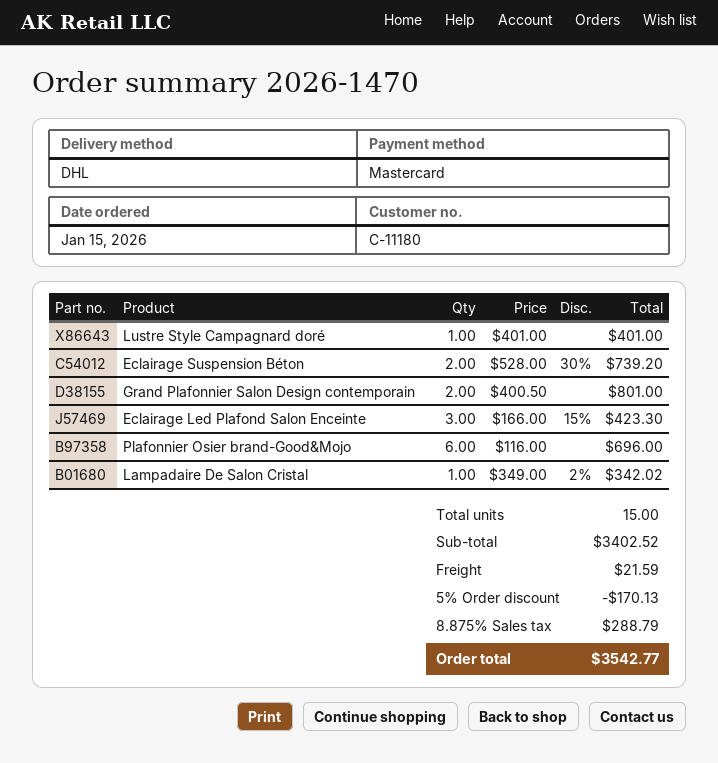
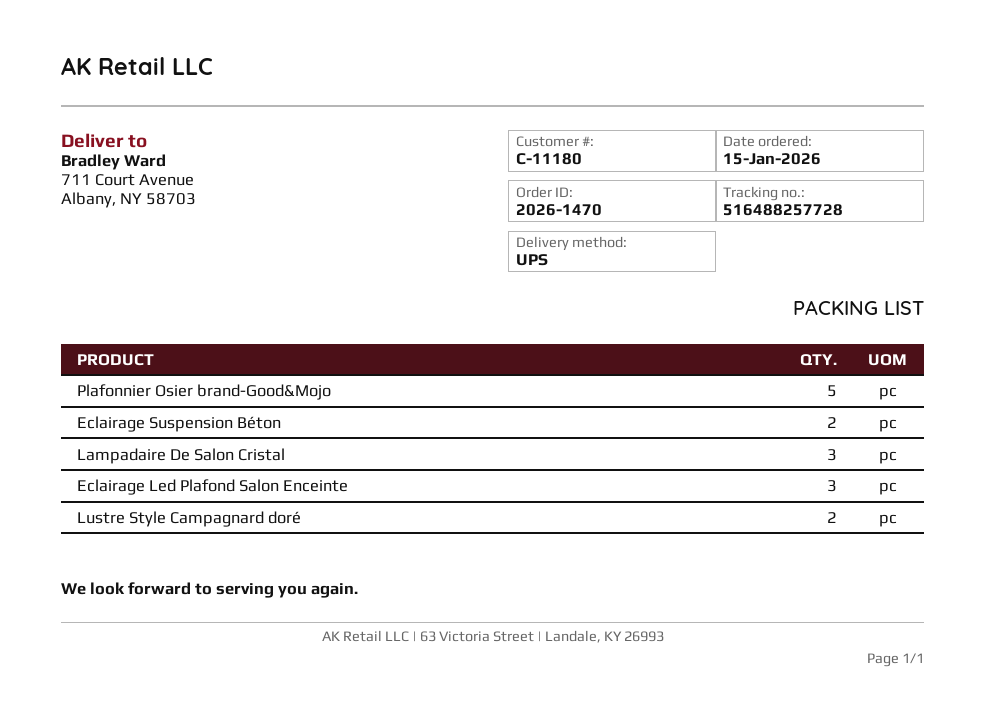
shipping method: DHL -> UPS
Lustre Style Campagnard doré: 1 -> 2
Grand Plafonnier Salon Design contemporain: 2 -> none
Plafonnier Osier brand-Good&Mojo: 6 -> 5
Lampadaire De Salon Cristal: 1 -> 3

